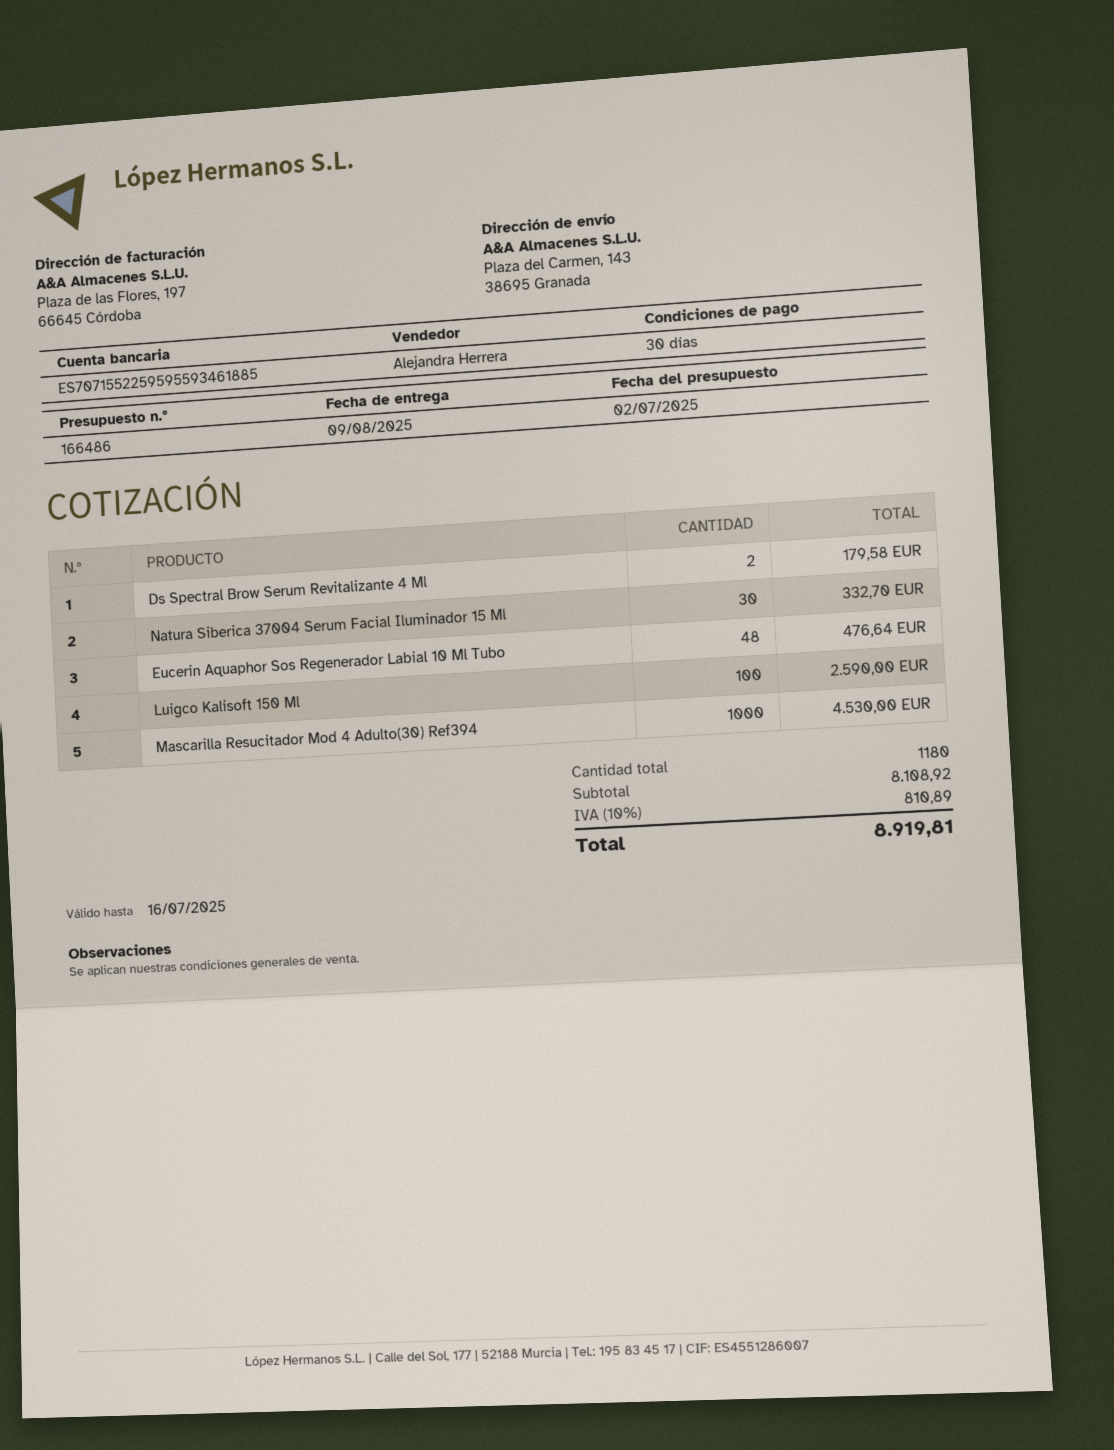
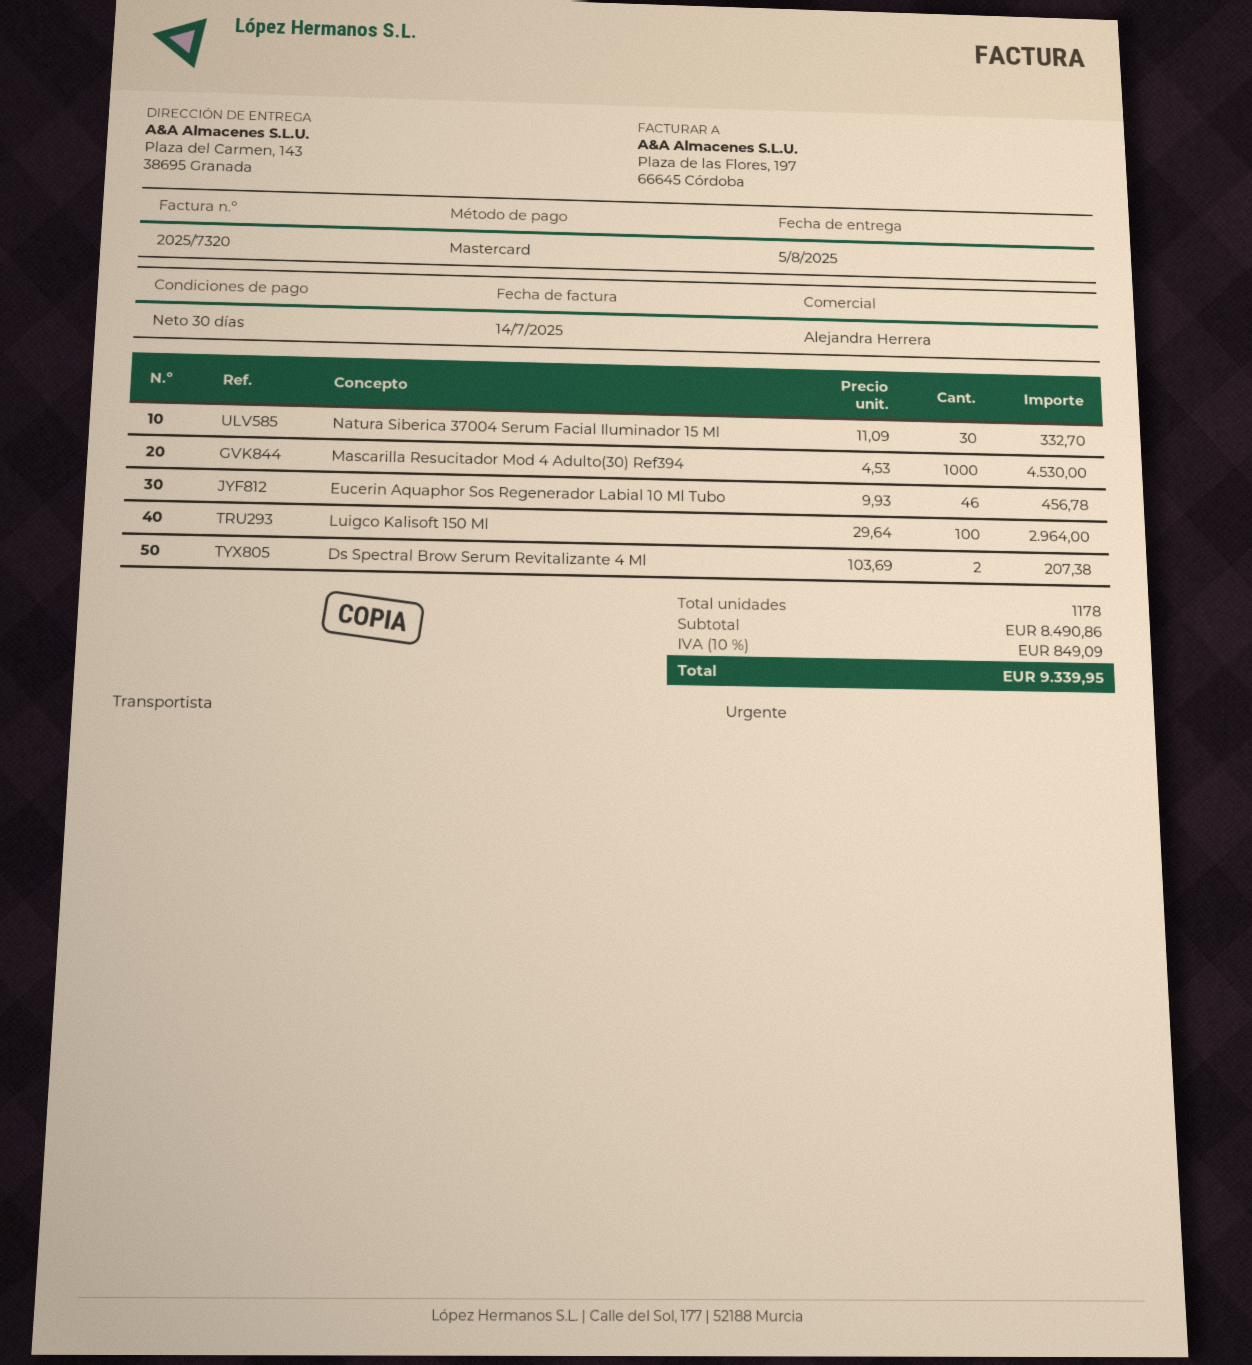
delivery date: 2025-08-09 -> 2025-08-05
Ds Spectral Brow Serum Revitalizante 4 Ml: 2 for 179.58 -> 2 for 207.38
Eucerin Aquaphor Sos Regenerador Labial 10 Ml Tubo: 48 for 476.64 -> 46 for 456.78
Luigco Kalisoft 150 Ml: 100 for 2590.00 -> 100 for 2964.00
total quantity: 1180 -> 1178
subtotal: 8108.92 -> 8490.86
tax: 10% = 810.89 -> 10% = 849.09
total: 8919.81 -> 9339.95

